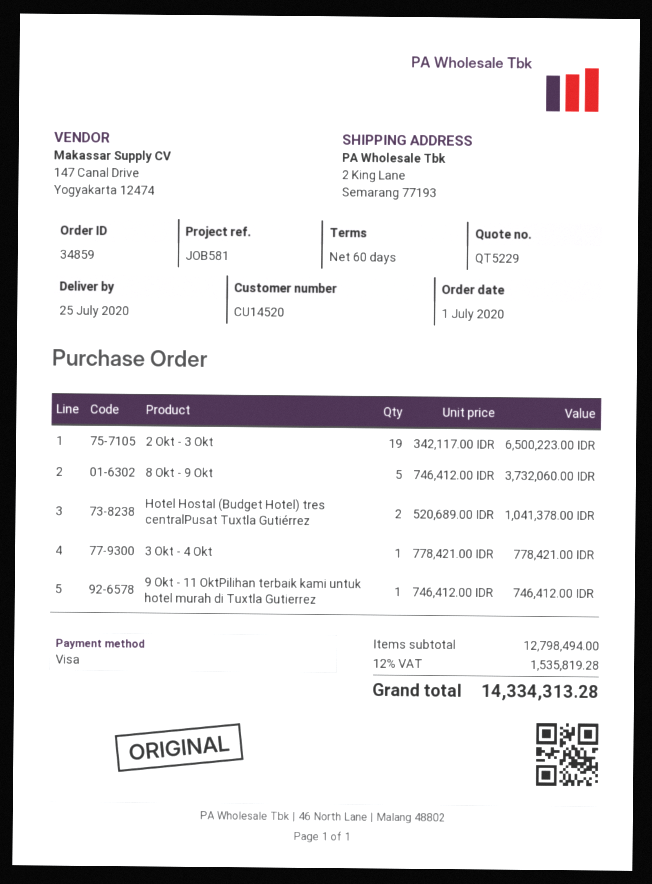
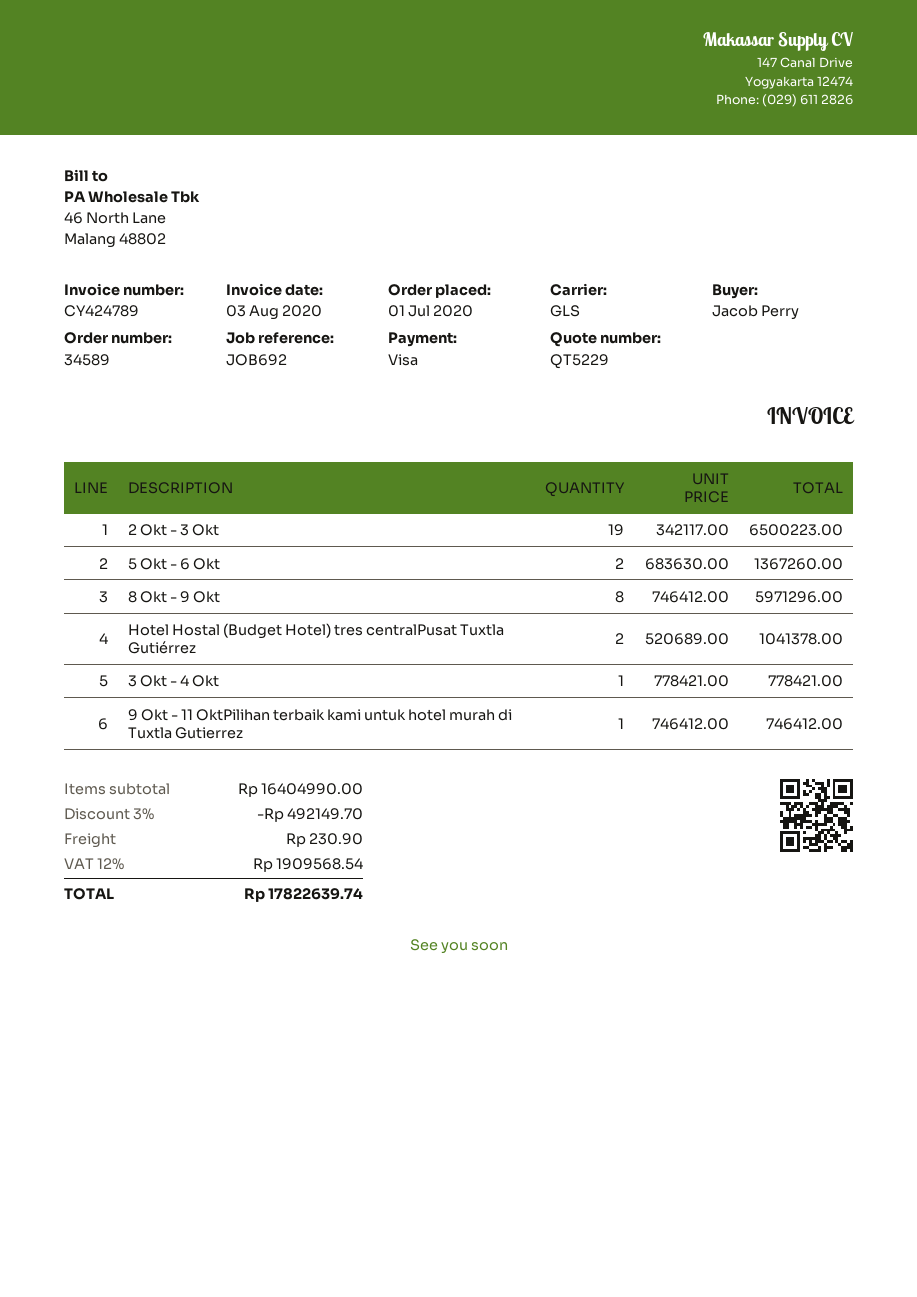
order number: 34859 -> 34589
reference: JOB581 -> JOB692
8 Okt - 9 Okt: 5 x 746412.00 = 3732060.00 -> 8 x 746412.00 = 5971296.00
5 Okt - 6 Okt: none -> 2 x 683630.00 = 1367260.00
subtotal: 12798494.00 -> 16404990.00
discount: none -> 3% = 492149.70
shipping: none -> 230.90
tax: 12% = 1535819.28 -> 12% = 1909568.54
total: 14334313.28 -> 17822639.74

